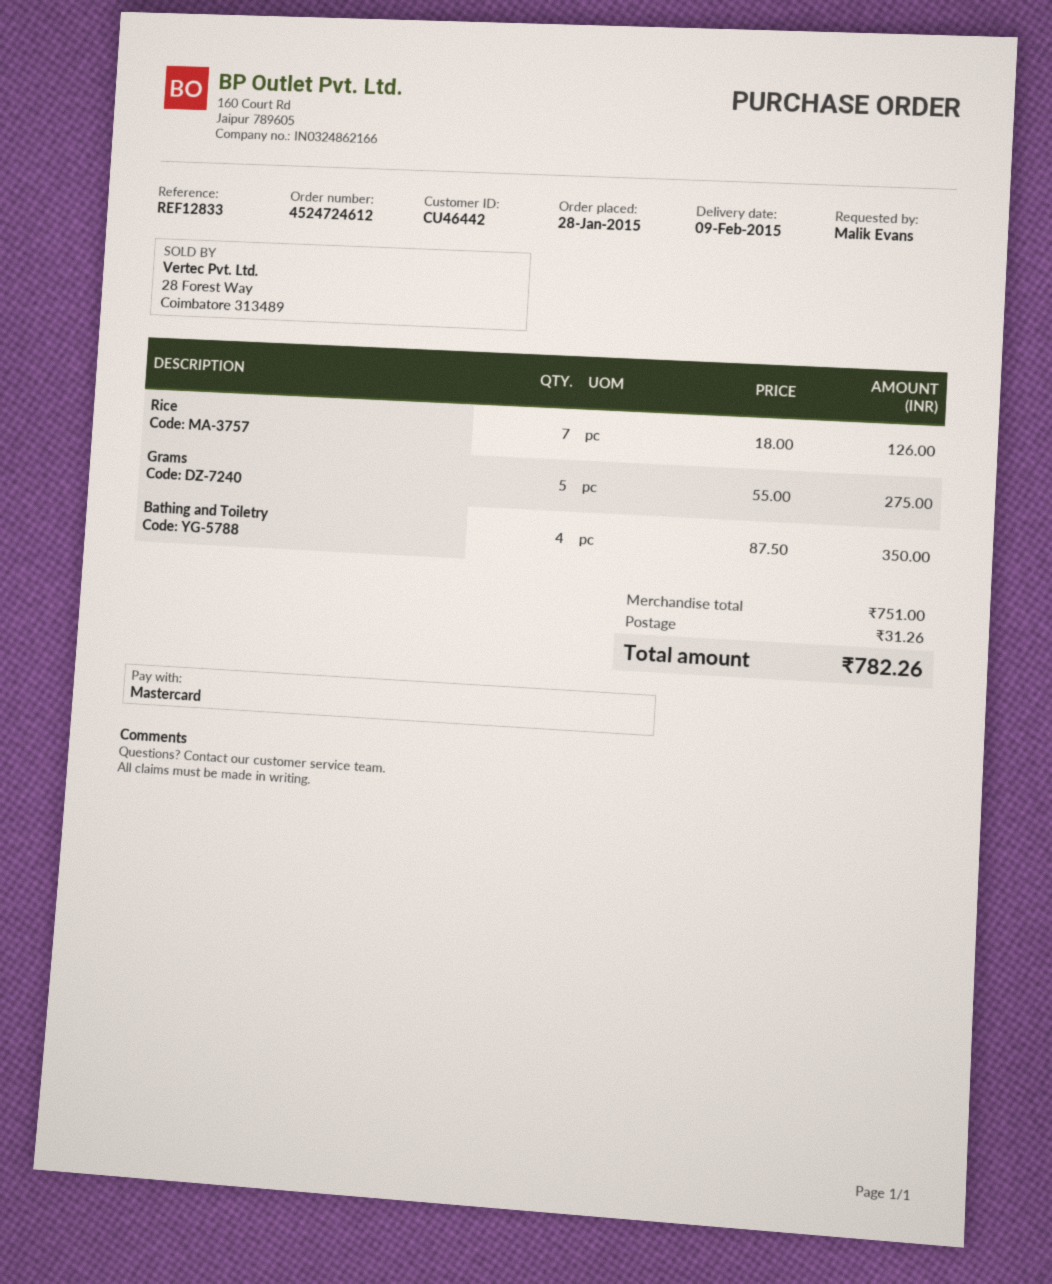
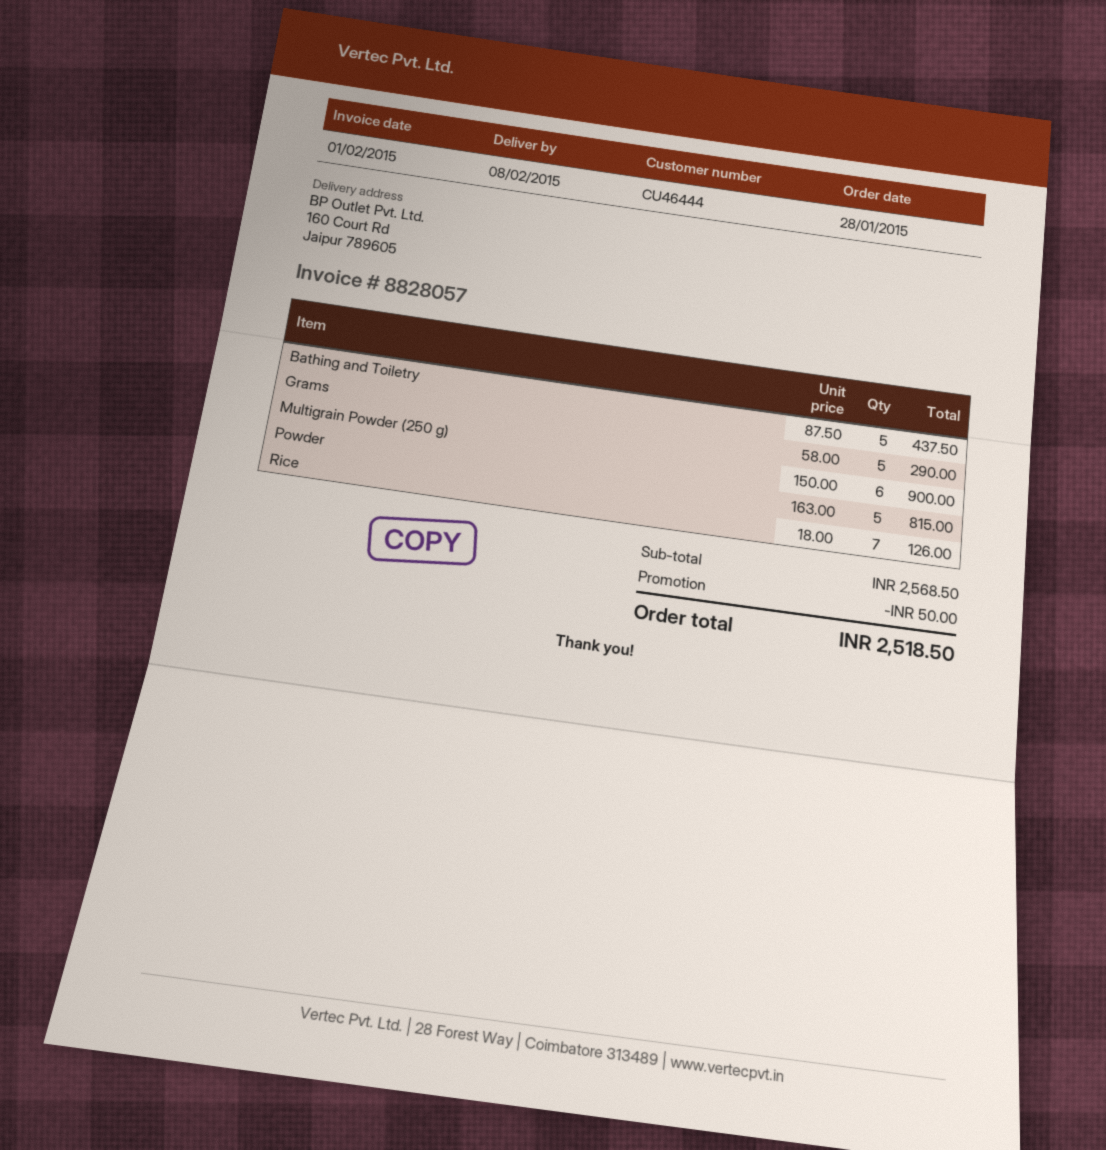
delivery date: 2015-02-09 -> 2015-02-08
customer number: CU46442 -> CU46444
Grams: 5 x 55.00 = 275.00 -> 5 x 58.00 = 290.00
Bathing and Toiletry: 4 x 87.50 = 350.00 -> 5 x 87.50 = 437.50
Multigrain Powder (250 g): none -> 6 x 150.00 = 900.00
Powder: none -> 5 x 163.00 = 815.00
subtotal: 751.00 -> 2568.50
discount: none -> 50.00
shipping: 31.26 -> none
total: 782.26 -> 2518.50

